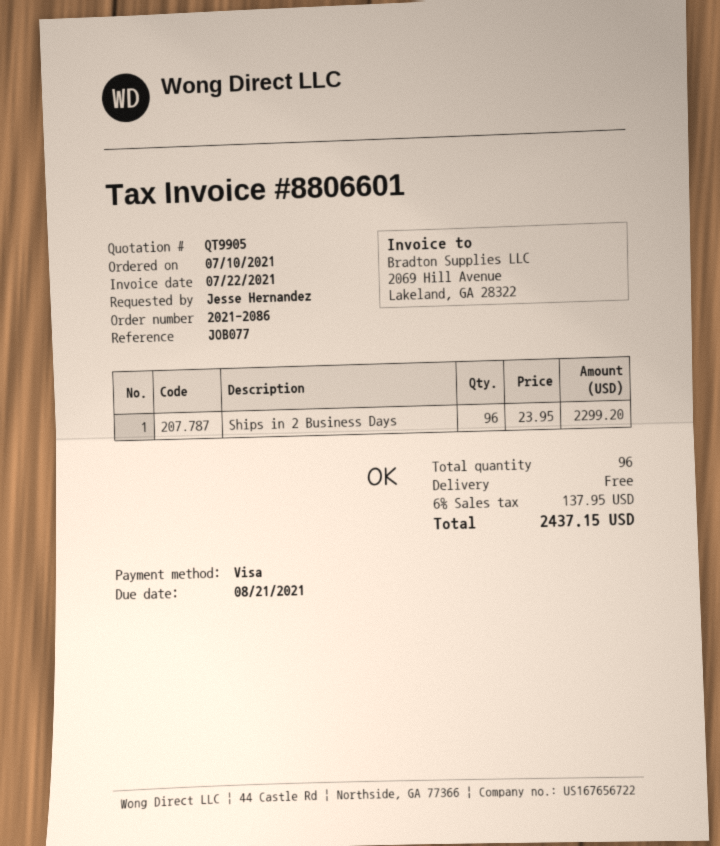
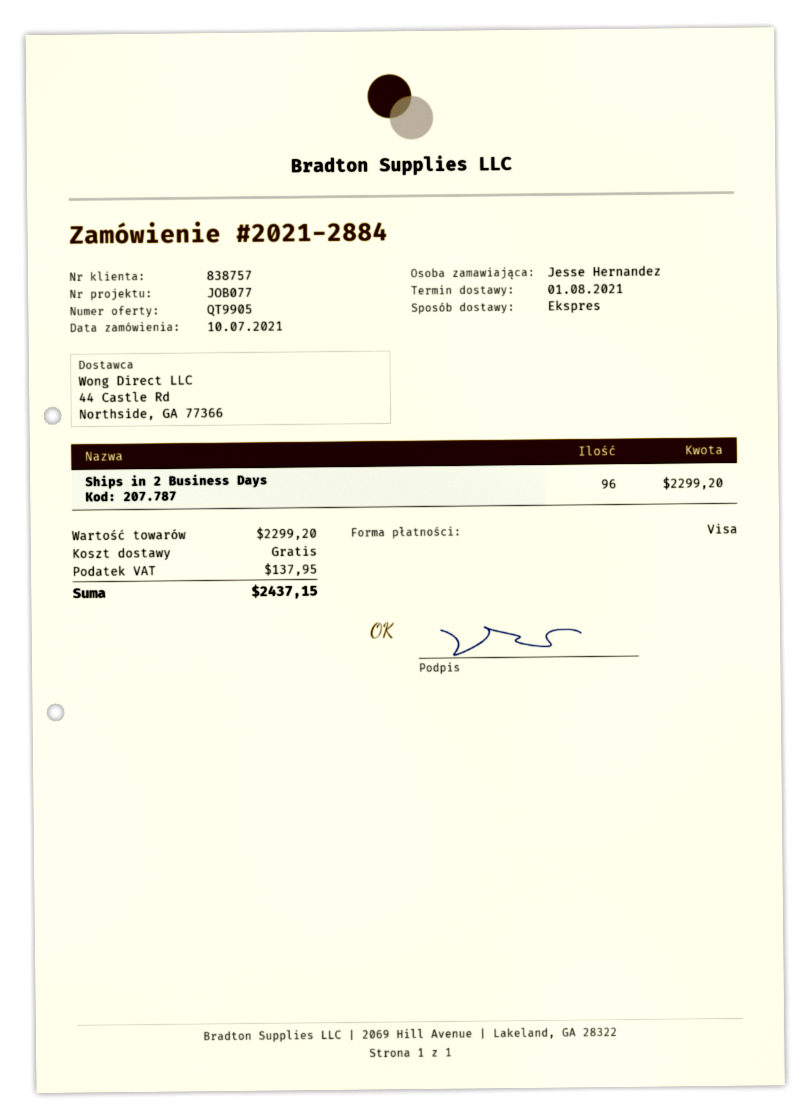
order number: 2021-2086 -> 2021-2884

